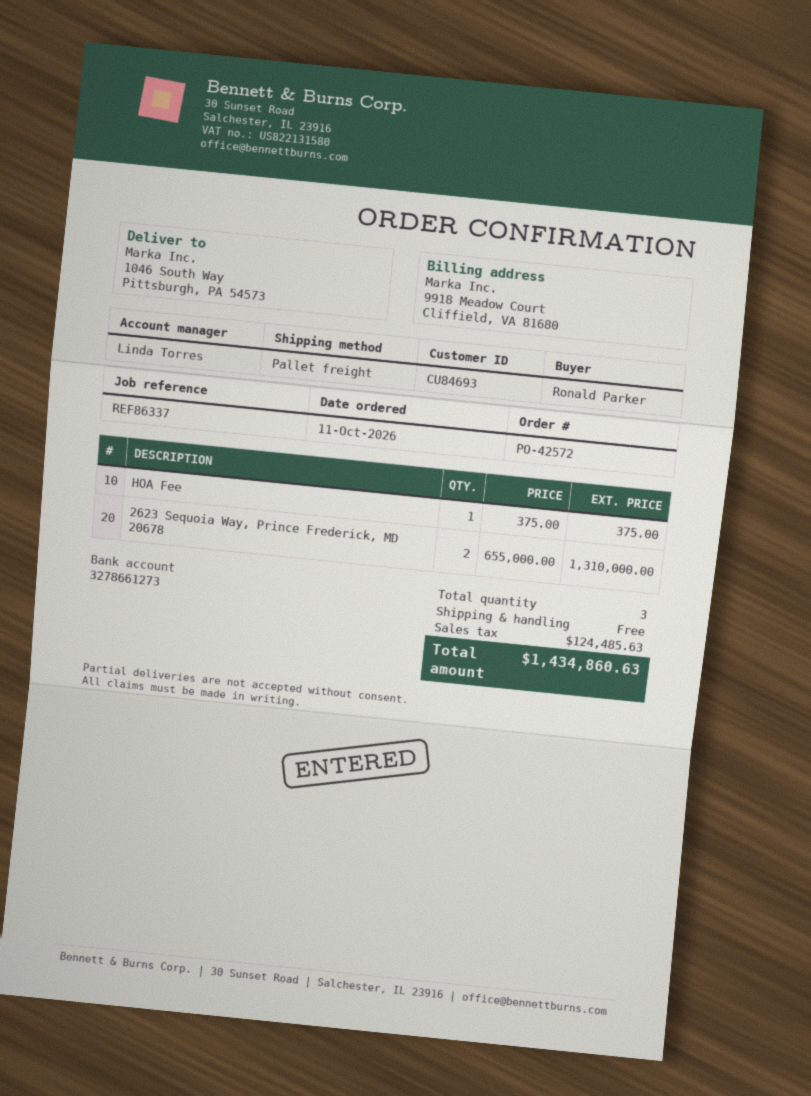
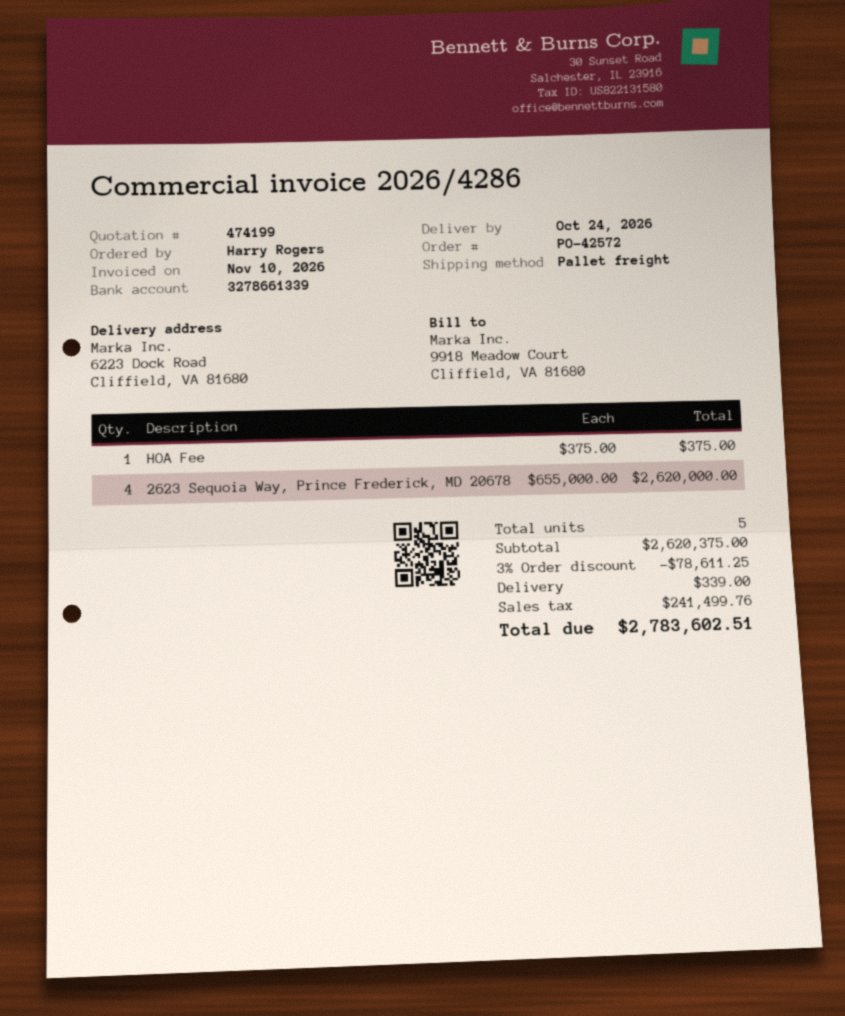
ordered by: Ronald Parker -> Harry Rogers
bank account: 3278661273 -> 3278661339
ship to: 1046 South Way, Pittsburgh, PA 54573 -> 6223 Dock Road, Cliffield, VA 81680
2623 Sequoia Way, Prince Frederick, MD 20678: 2 x 655000.00 = 1310000.00 -> 4 x 655000.00 = 2620000.00
total quantity: 3 -> 5
discount: none -> 3% = 78611.25
shipping: 0.00 -> 339.00
tax: 124485.63 -> 241499.76
total: 1434860.63 -> 2783602.51

